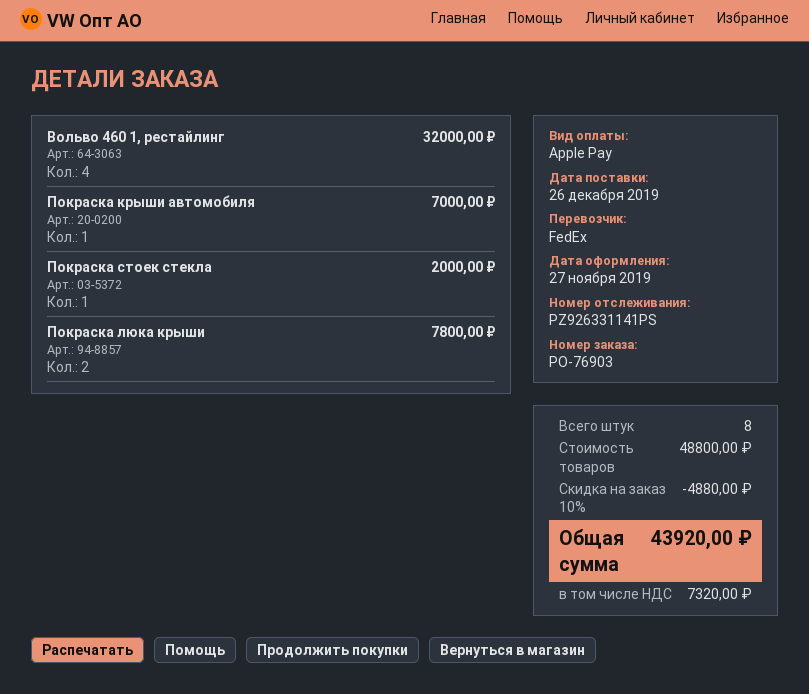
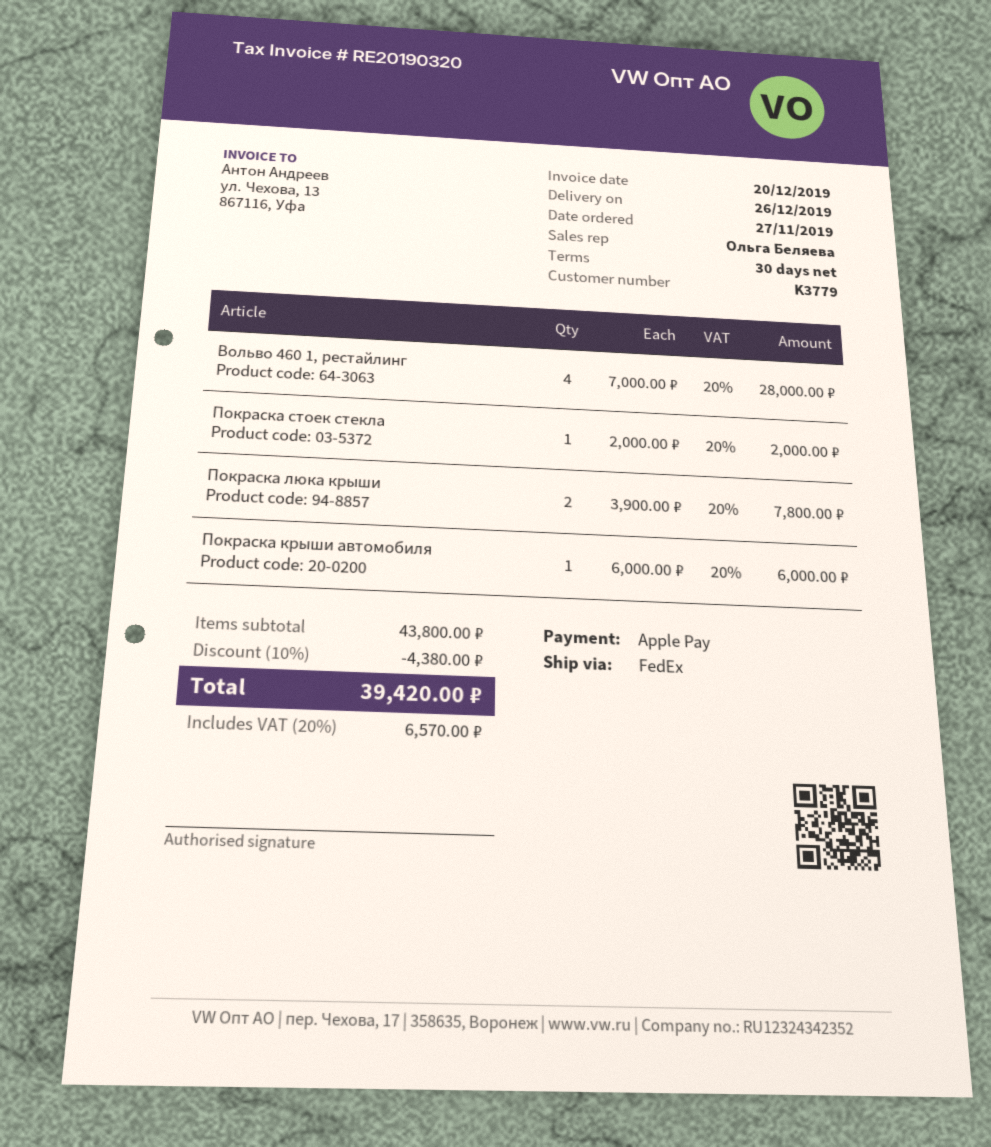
Вольво 460 1, рестайлинг: 4 for 32000.00 -> 4 for 28000.00
Покраска крыши автомобиля: 1 for 7000.00 -> 1 for 6000.00
subtotal: 48800.00 -> 43800.00
discount: 10% = 4880.00 -> 10% = 4380.00
tax: 7320.00 -> 6570.00
total: 43920.00 -> 39420.00

